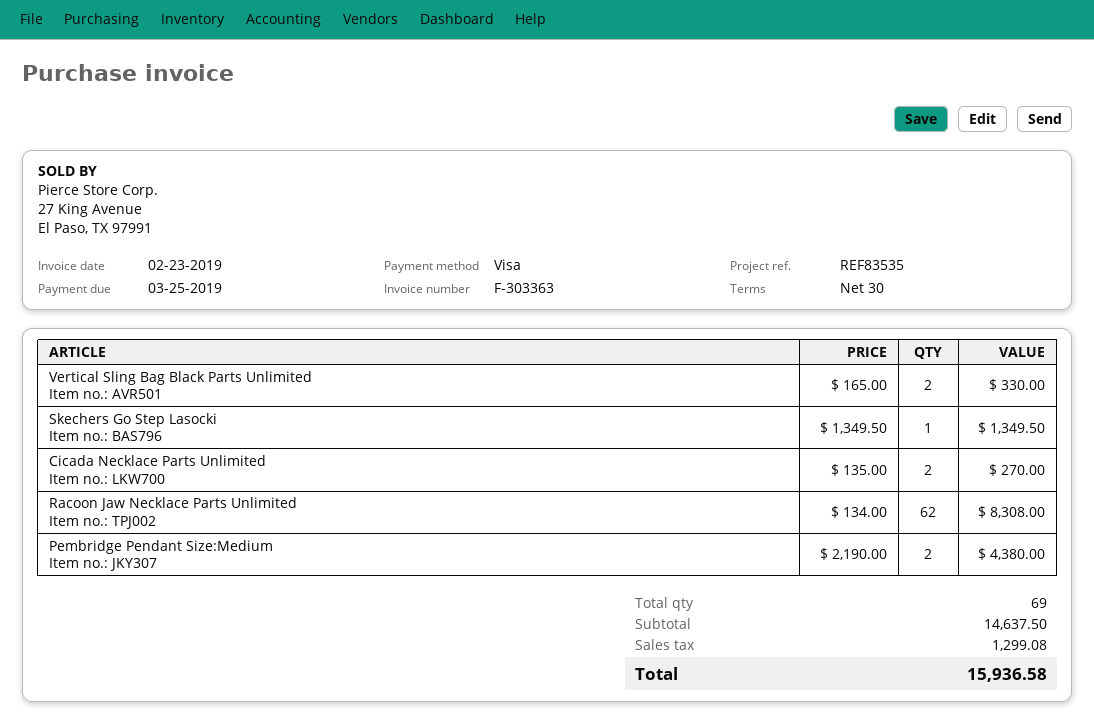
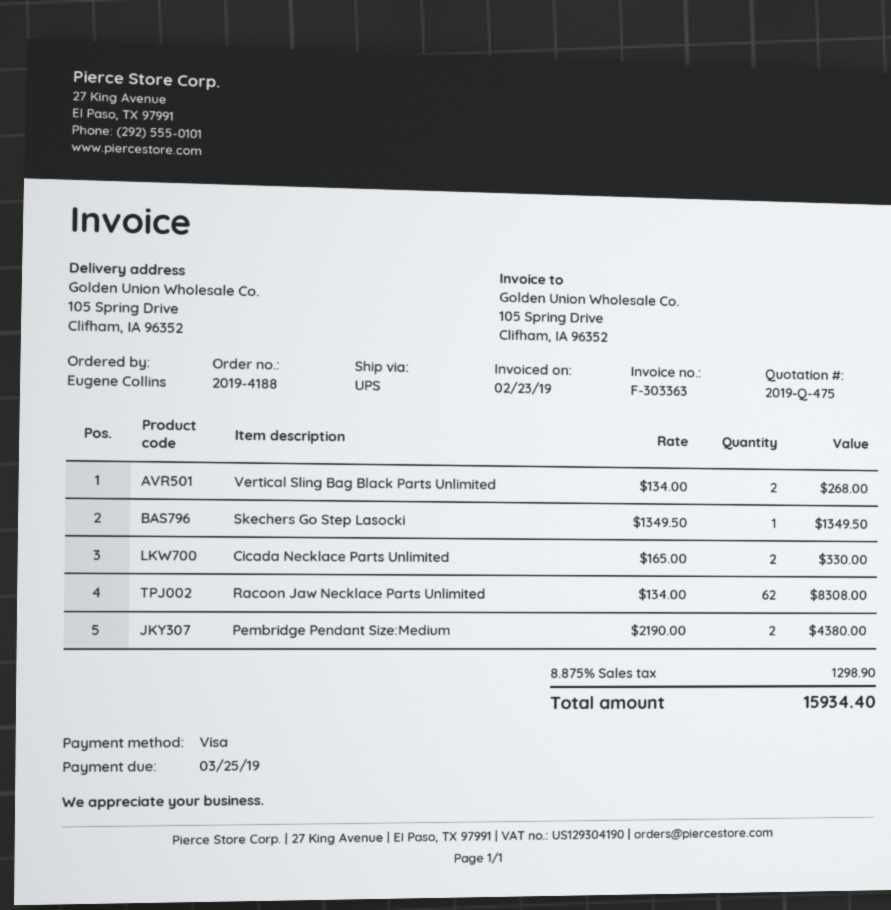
Vertical Sling Bag Black Parts Unlimited: 2 x 165.00 = 330.00 -> 2 x 134.00 = 268.00
Cicada Necklace Parts Unlimited: 2 x 135.00 = 270.00 -> 2 x 165.00 = 330.00
tax: 1299.08 -> 1298.90
total: 15936.58 -> 15934.40

